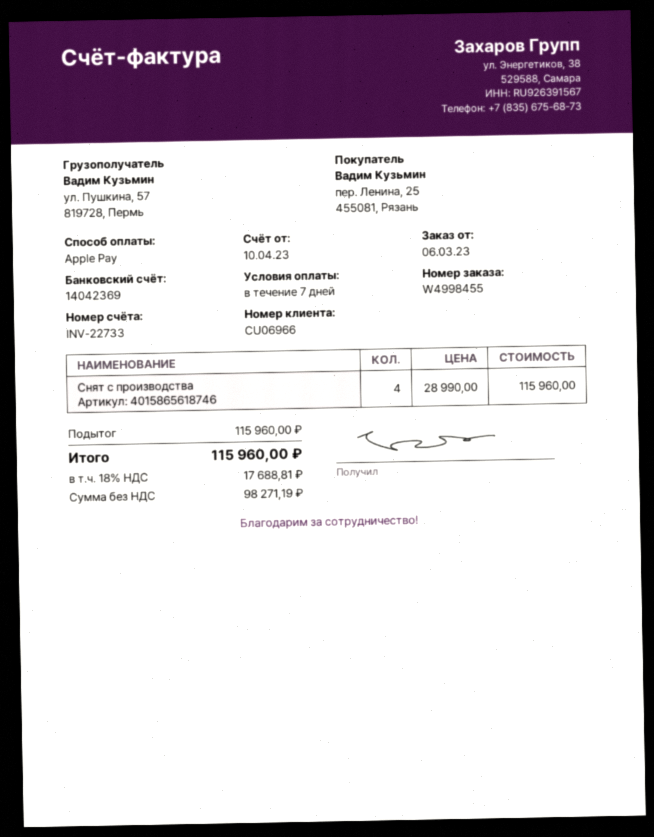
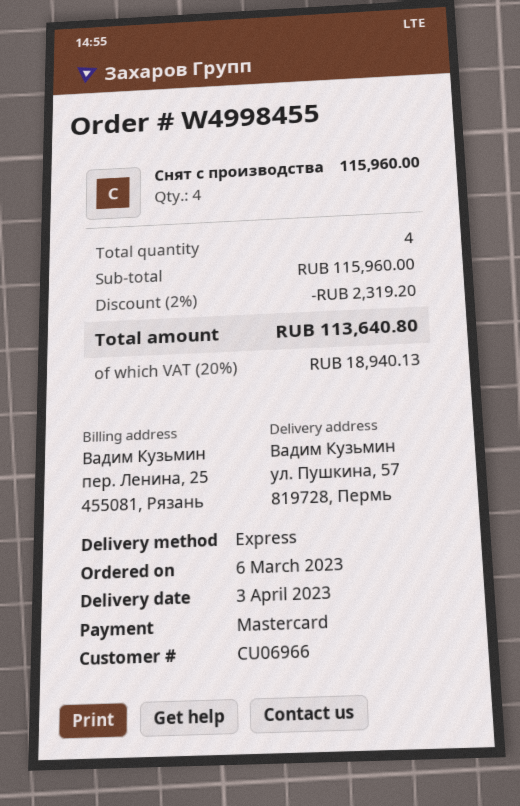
payment method: Apple Pay -> Mastercard
discount: none -> 2% = 2319.20
tax: 18% = 17688.81 -> 20% = 18940.13
total: 115960.00 -> 113640.80

